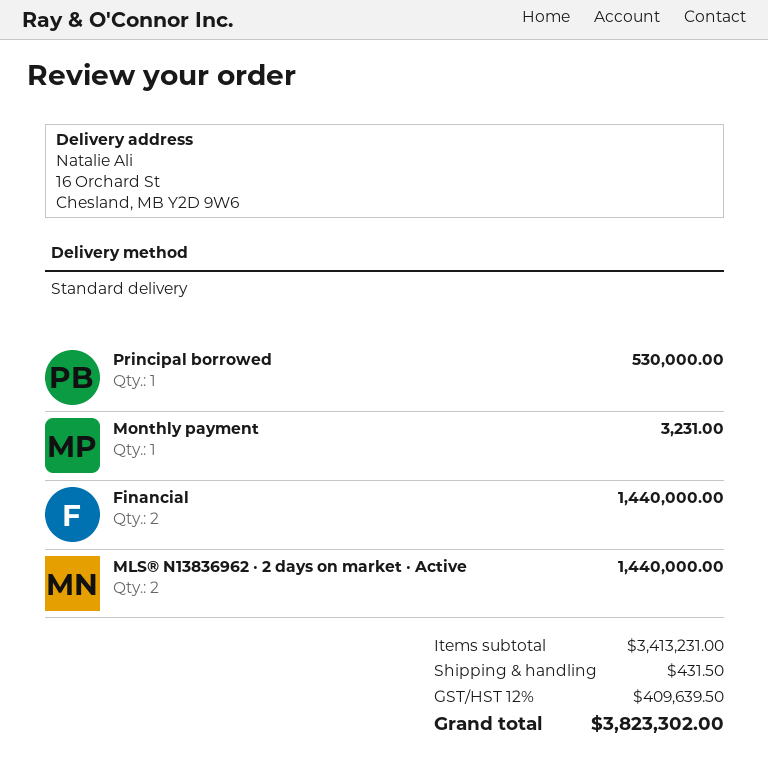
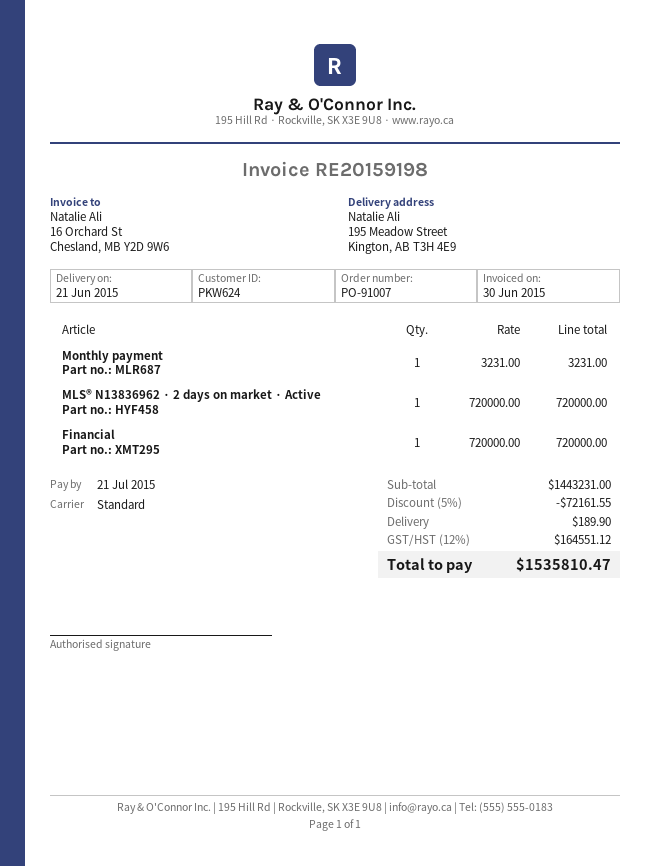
ship to: 16 Orchard St, Chesland, MB Y2D 9W6 -> 195 Meadow Street, Kington, AB T3H 4E9
Principal borrowed: 1 for 530000.00 -> none
Financial: 2 for 1440000.00 -> 1 for 720000.00
MLS® N13836962 · 2 days on market · Active: 2 for 1440000.00 -> 1 for 720000.00
subtotal: 3413231.00 -> 1443231.00
discount: none -> 5% = 72161.55
shipping: 431.50 -> 189.90
tax: 12% = 409639.50 -> 12% = 164551.12
total: 3823302.00 -> 1535810.47

